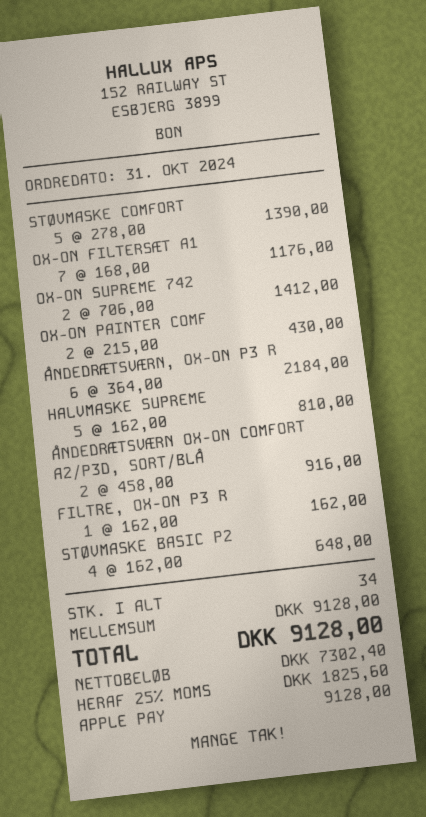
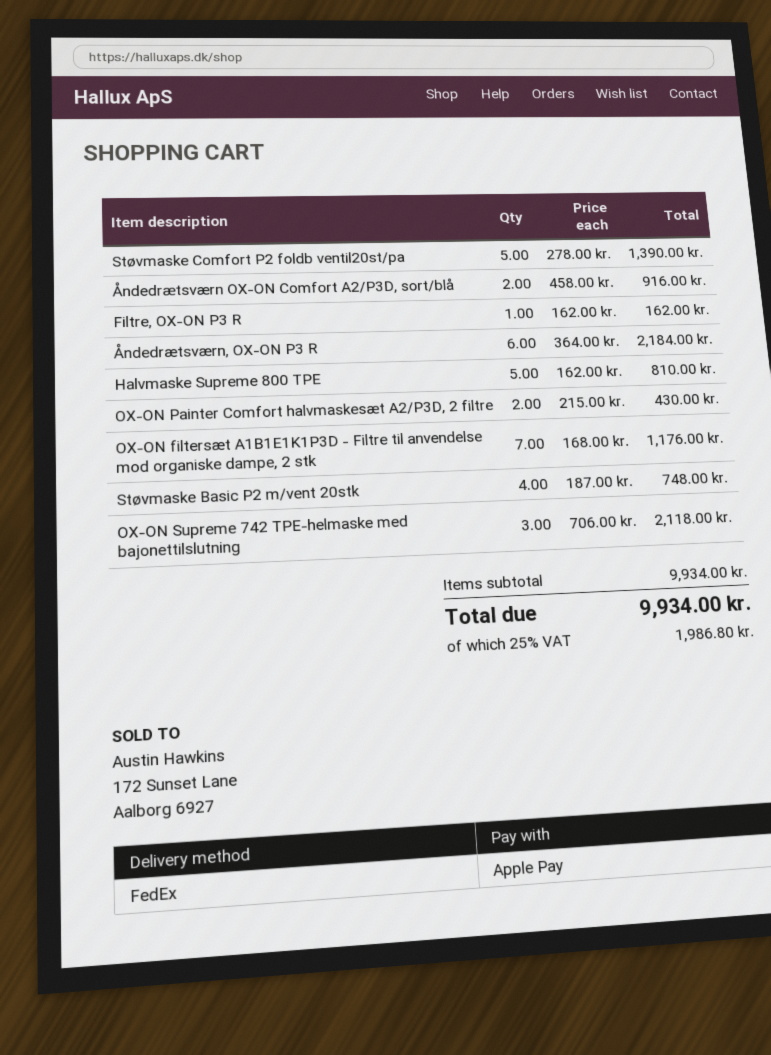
OX-ON SUPREME 742: 2 x 706.00 = 1412.00 -> 3 x 706.00 = 2118.00
STØVMASKE BASIC P2: 4 x 162.00 = 648.00 -> 4 x 187.00 = 748.00
subtotal: 9128.00 -> 9934.00
tax: 25% = 1825.60 -> 25% = 1986.80
total: 9128.00 -> 9934.00

